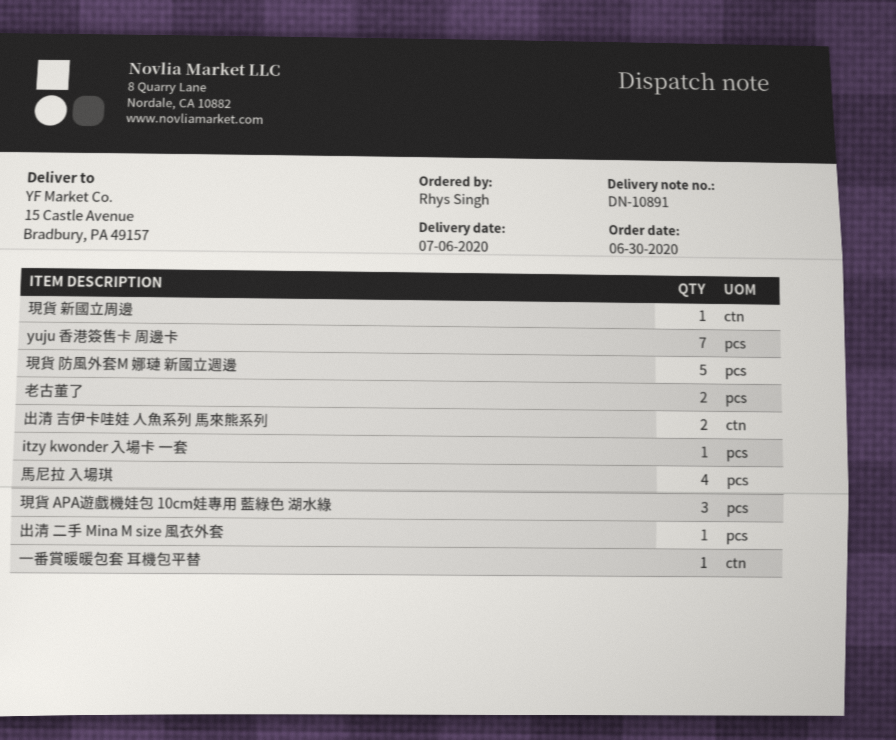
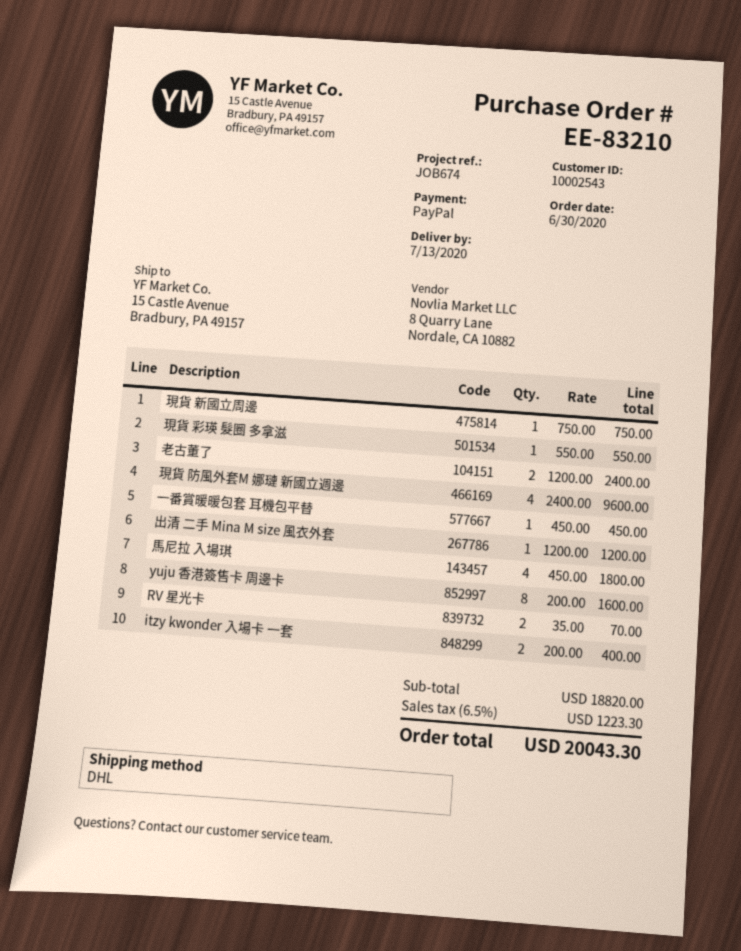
delivery date: 2020-07-06 -> 2020-07-13
yuju 香港簽售卡 周邊卡: 7 -> 8
現貨 防風外套M 娜璉 新國立週邊: 5 -> 4
出清 吉伊卡哇娃 人魚系列 馬來熊系列: 2 -> none
itzy kwonder 入場卡 一套: 1 -> 2
現貨 APA遊戲機娃包 10cm娃專用 藍綠色 湖水綠: 3 -> none
現貨 彩瑛 髮圈 多拿滋: none -> 1
RV 星光卡: none -> 2

